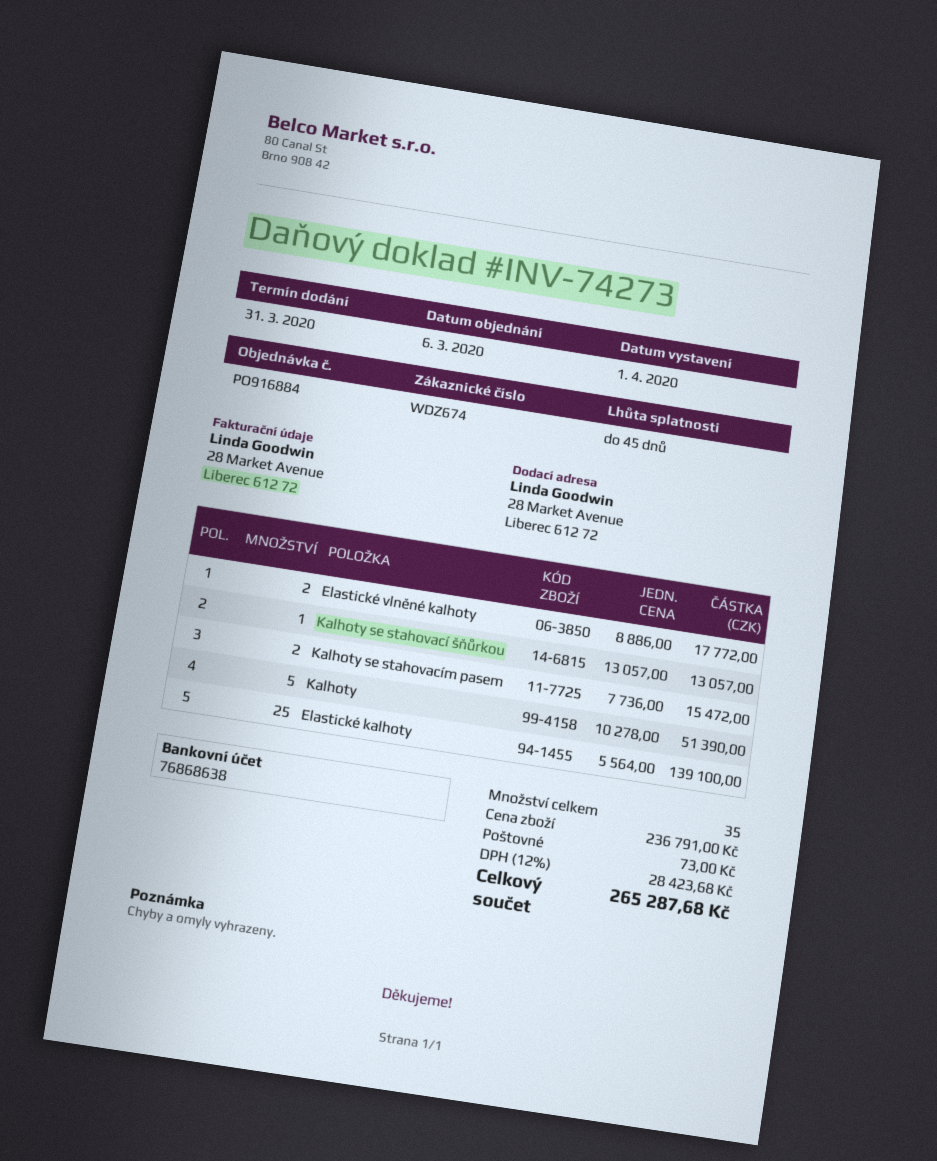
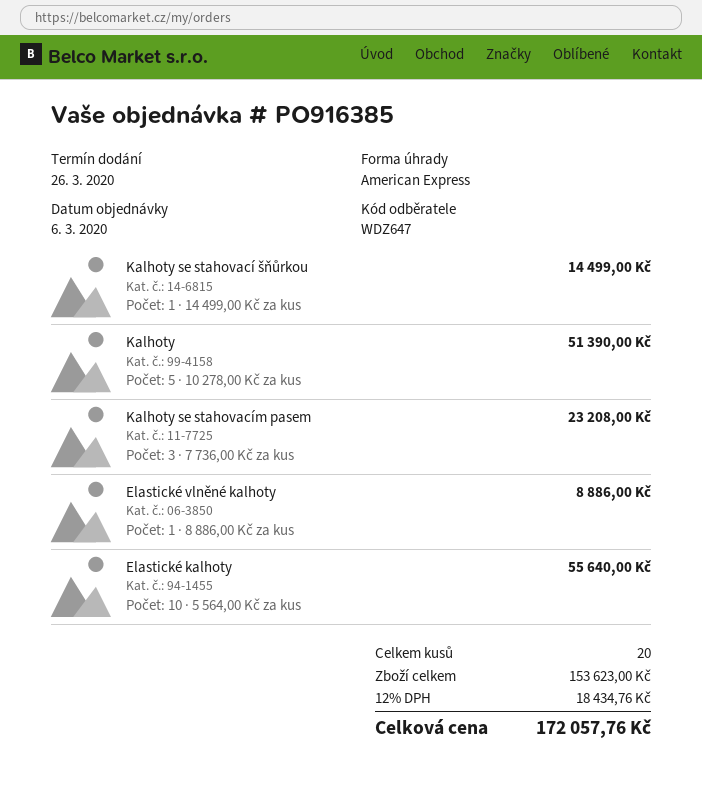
order number: PO916884 -> PO916385
delivery date: 2020-03-31 -> 2020-03-26
customer number: WDZ674 -> WDZ647
Elastické vlněné kalhoty: 2 x 8886.00 = 17772.00 -> 1 x 8886.00 = 8886.00
Kalhoty se stahovací šňůrkou: 1 x 13057.00 = 13057.00 -> 1 x 14499.00 = 14499.00
Kalhoty se stahovacím pasem: 2 x 7736.00 = 15472.00 -> 3 x 7736.00 = 23208.00
Elastické kalhoty: 25 x 5564.00 = 139100.00 -> 10 x 5564.00 = 55640.00
total quantity: 35 -> 20
subtotal: 236791.00 -> 153623.00
shipping: 73.00 -> none
tax: 12% = 28423.68 -> 12% = 18434.76
total: 265287.68 -> 172057.76

